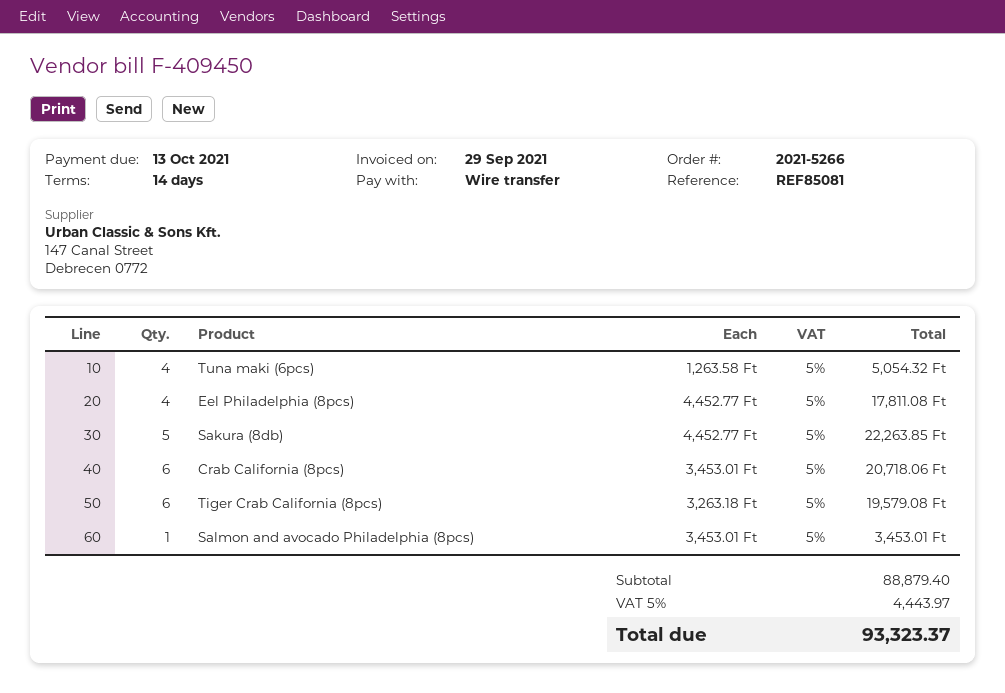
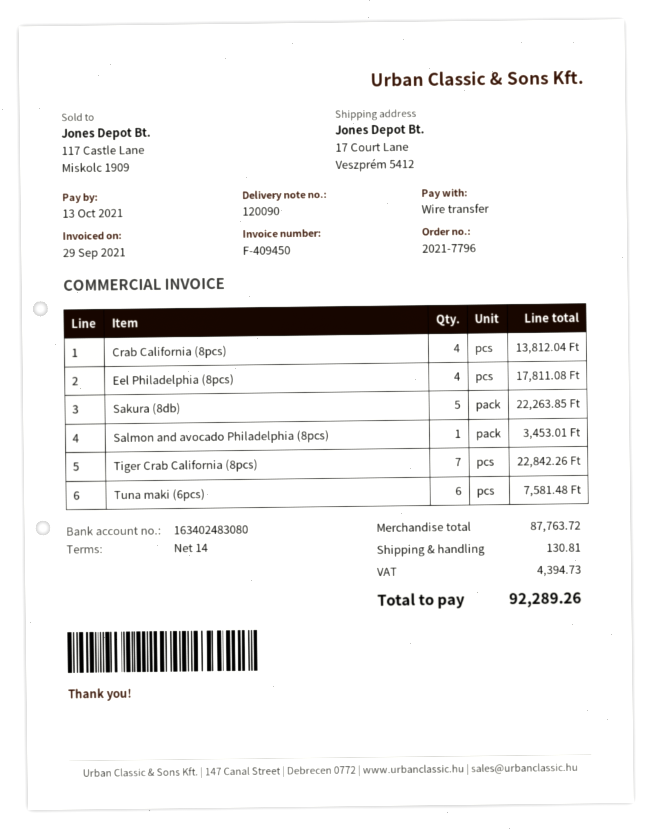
order number: 2021-5266 -> 2021-7796
Tuna maki (6pcs): 4 for 5054.32 -> 6 for 7581.48
Crab California (8pcs): 6 for 20718.06 -> 4 for 13812.04
Tiger Crab California (8pcs): 6 for 19579.08 -> 7 for 22842.26
subtotal: 88879.40 -> 87763.72
shipping: none -> 130.81
tax: 4443.97 -> 4394.73
total: 93323.37 -> 92289.26

